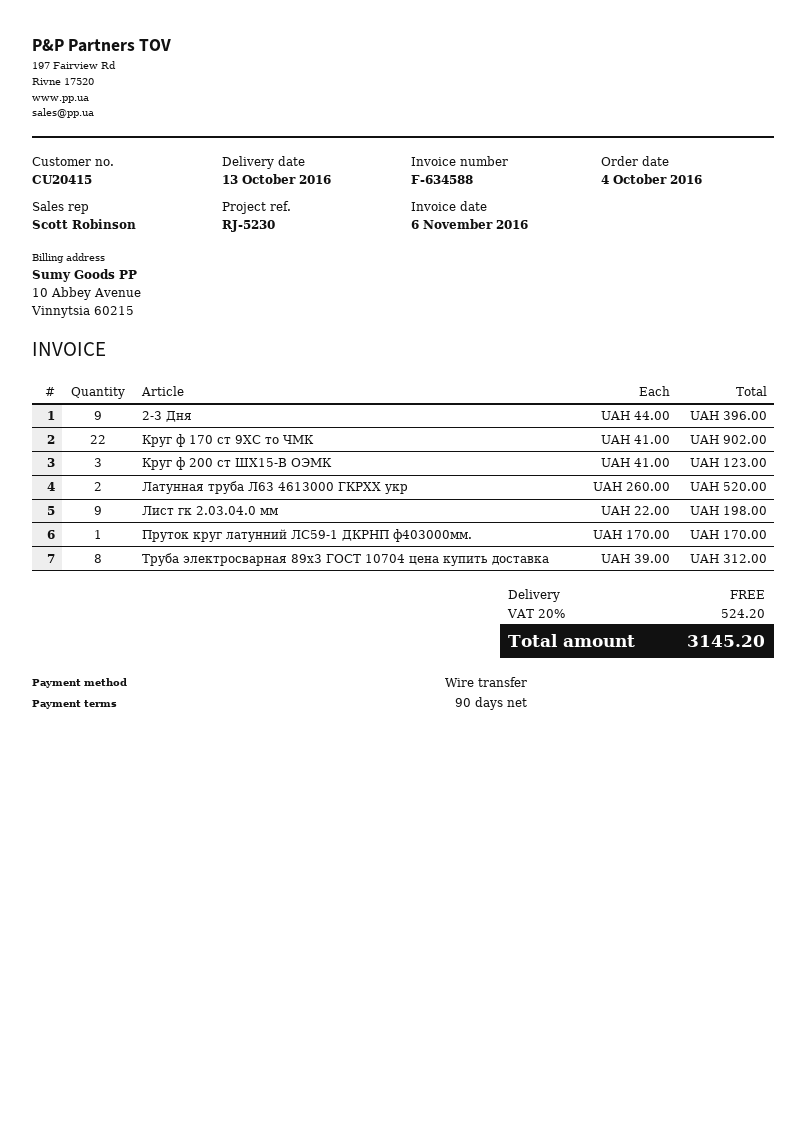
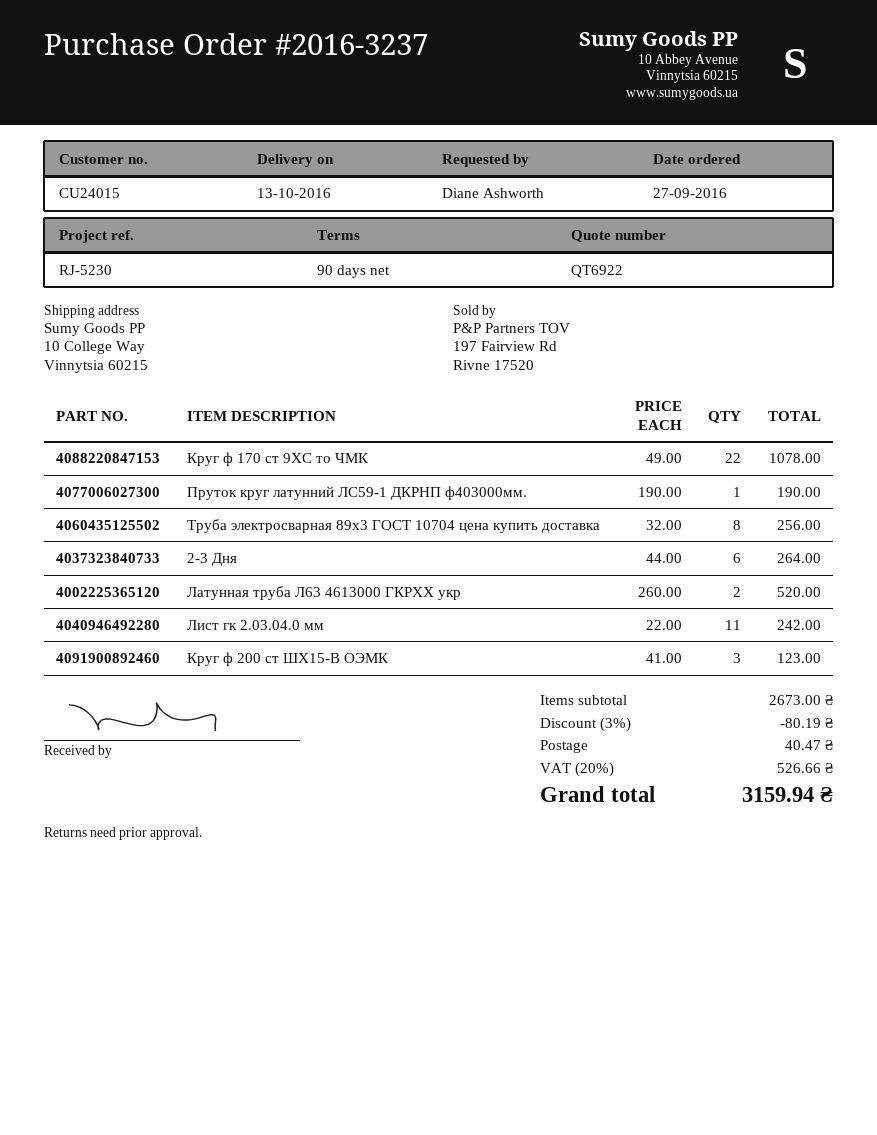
order date: 2016-10-04 -> 2016-09-27
customer number: CU20415 -> CU24015
2-3 Дня: 9 x 44.00 = 396.00 -> 6 x 44.00 = 264.00
Круг ф 170 ст 9ХС то ЧМК: 22 x 41.00 = 902.00 -> 22 x 49.00 = 1078.00
Лист гк 2.03.04.0 мм: 9 x 22.00 = 198.00 -> 11 x 22.00 = 242.00
Пруток круг латунний ЛС59-1 ДКРНП ф403000мм.: 1 x 170.00 = 170.00 -> 1 x 190.00 = 190.00
Труба электросварная 89x3 ГОСТ 10704 цена купить доставка: 8 x 39.00 = 312.00 -> 8 x 32.00 = 256.00
discount: none -> 3% = 80.19
shipping: 0.00 -> 40.47
tax: 20% = 524.20 -> 20% = 526.66
total: 3145.20 -> 3159.94

